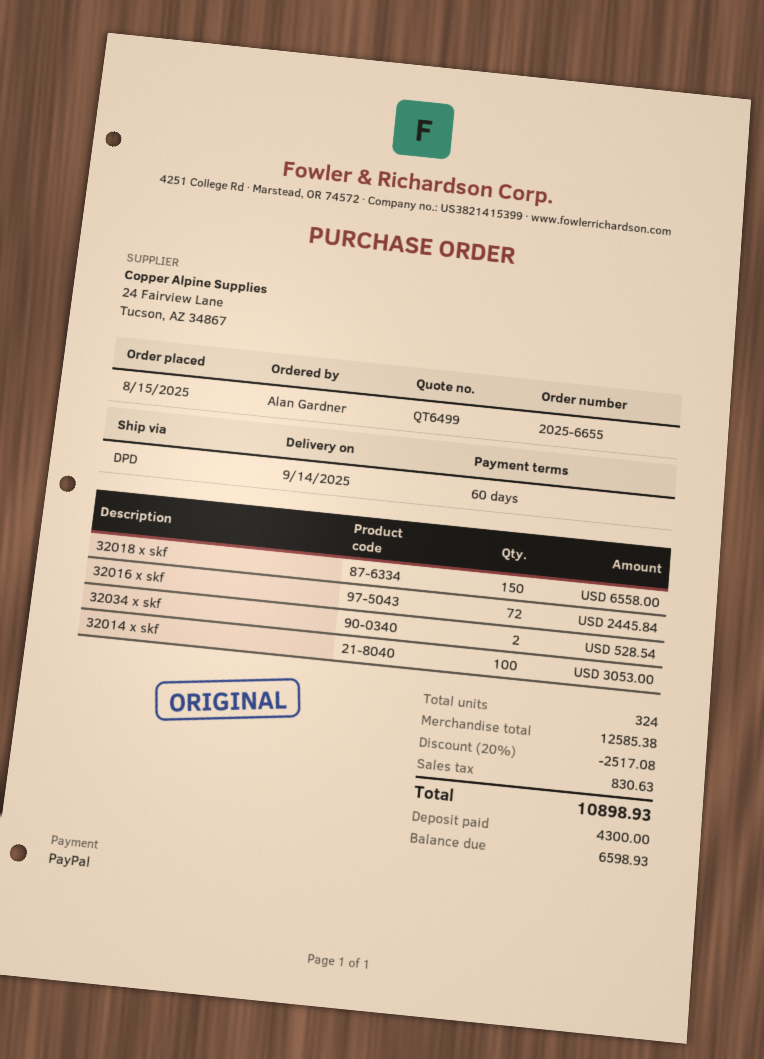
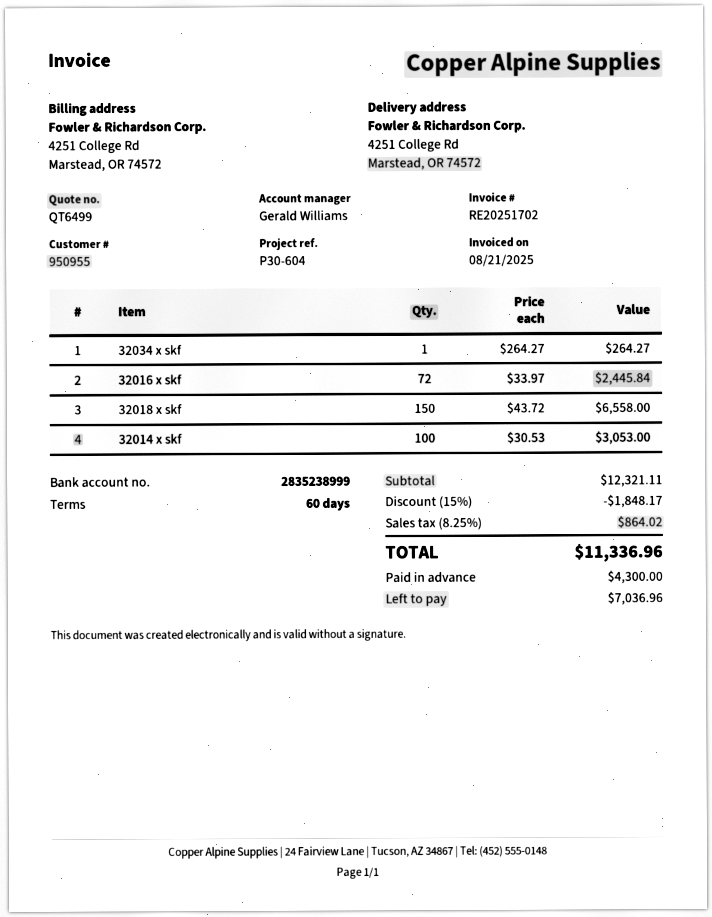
32034 x skf: 2 for 528.54 -> 1 for 264.27
subtotal: 12585.38 -> 12321.11
discount: 20% = 2517.08 -> 15% = 1848.17
tax: 830.63 -> 864.02
total: 10898.93 -> 11336.96
balance: 6598.93 -> 7036.96

